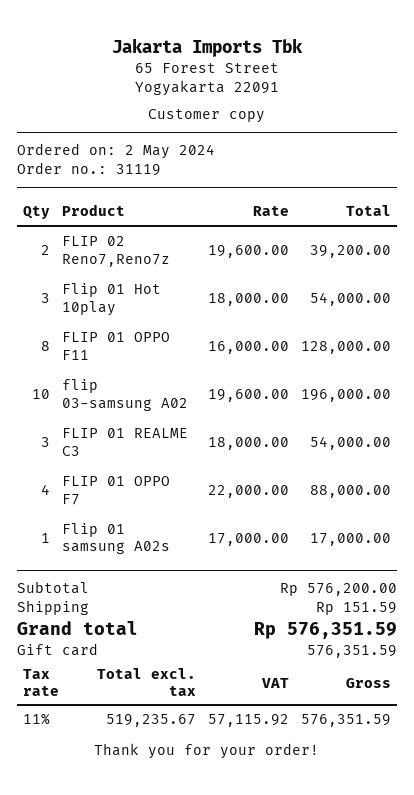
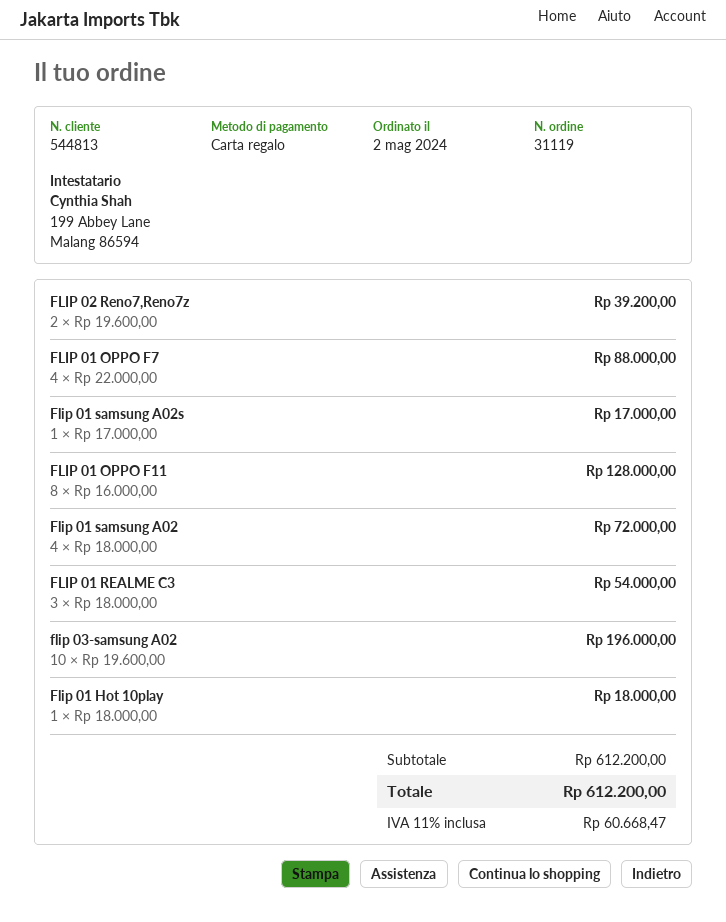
Flip 01 Hot 10play: 3 x 18000.00 = 54000.00 -> 1 x 18000.00 = 18000.00
Flip 01 samsung A02: none -> 4 x 18000.00 = 72000.00
subtotal: 576200.00 -> 612200.00
shipping: 151.59 -> none
tax: 11% = 57115.92 -> 11% = 60668.47
total: 576351.59 -> 612200.00

